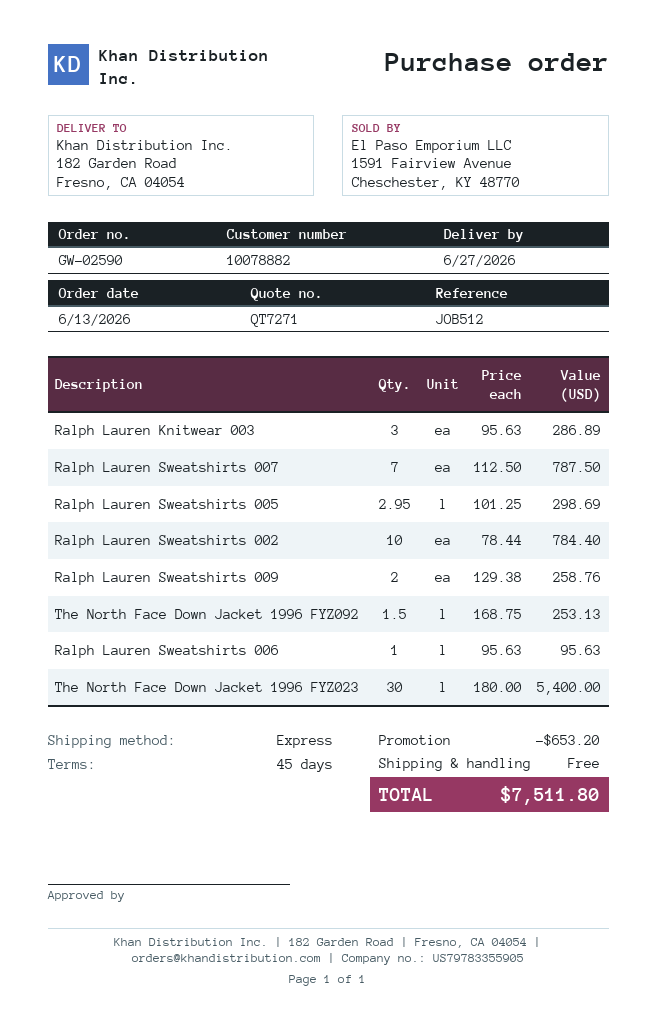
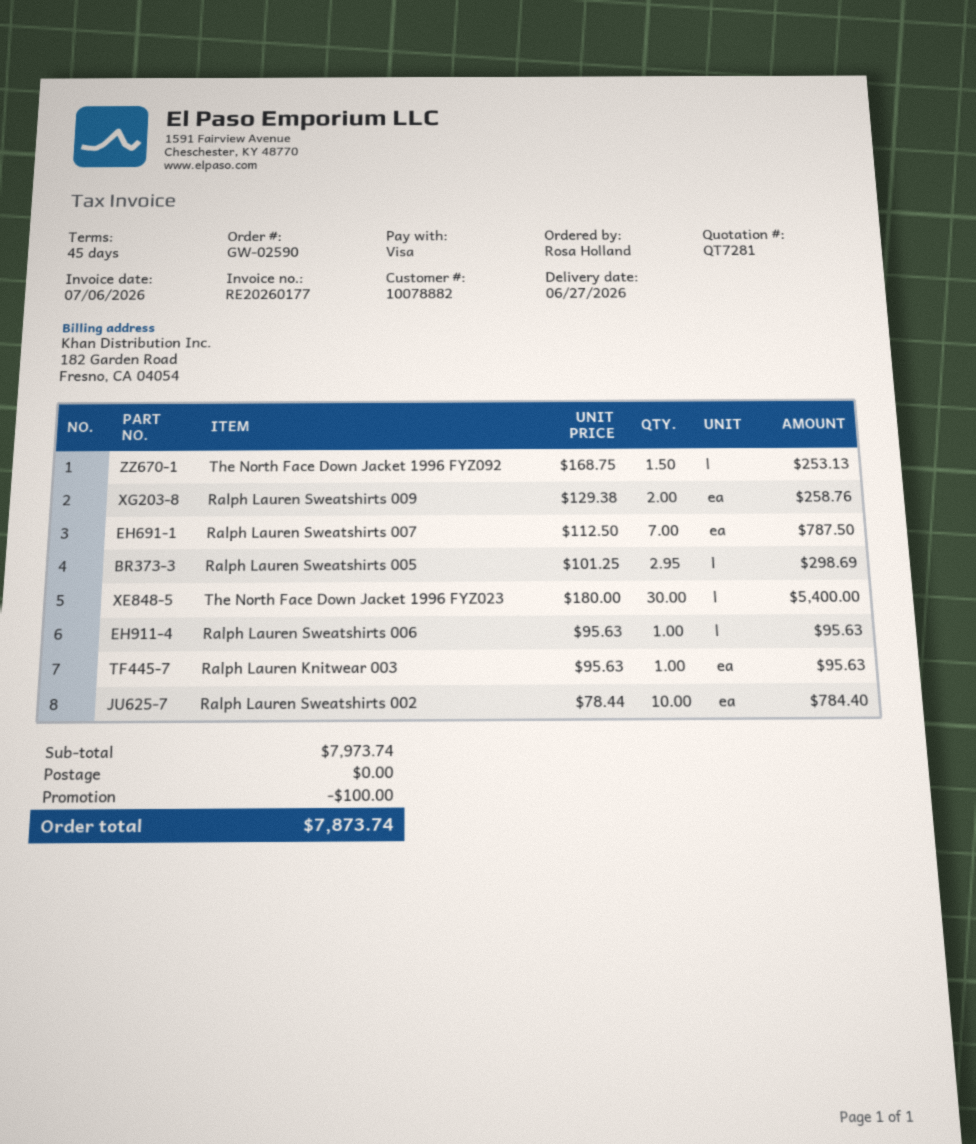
quote number: QT7271 -> QT7281
Ralph Lauren Knitwear 003: 3 x 95.63 = 286.89 -> 1 x 95.63 = 95.63
discount: 653.20 -> 100.00
total: 7511.80 -> 7873.74

